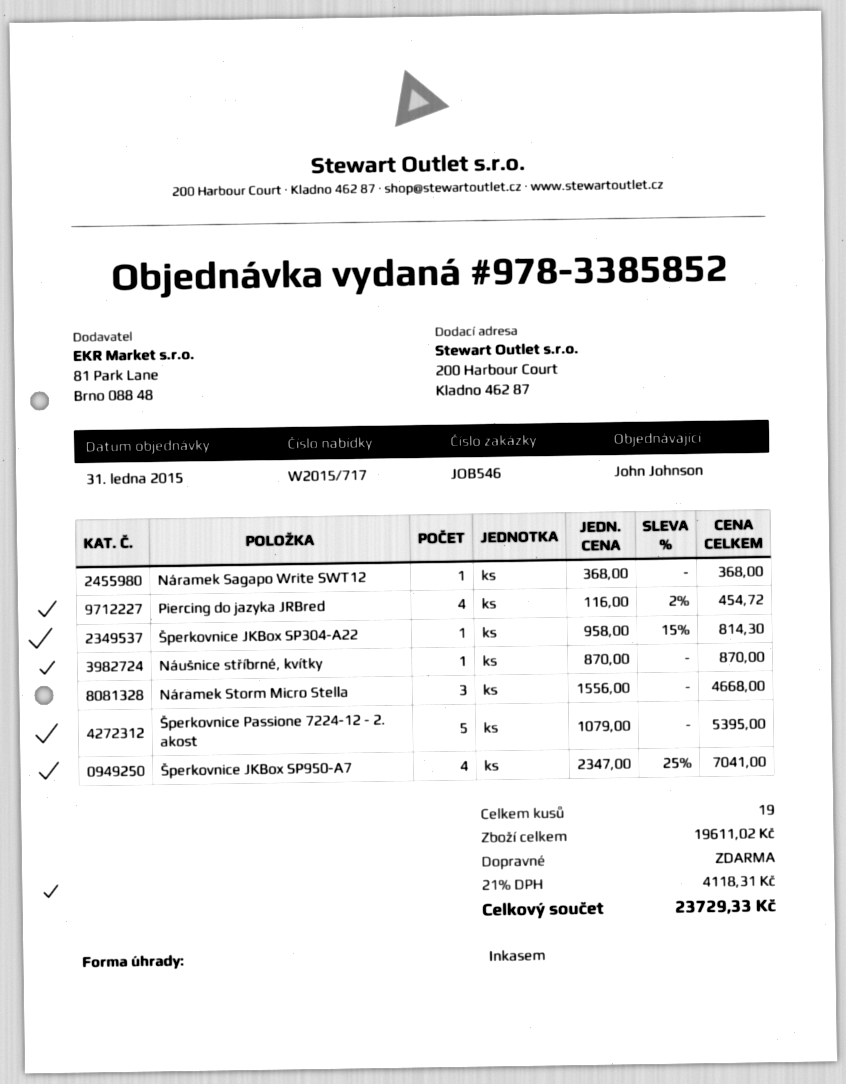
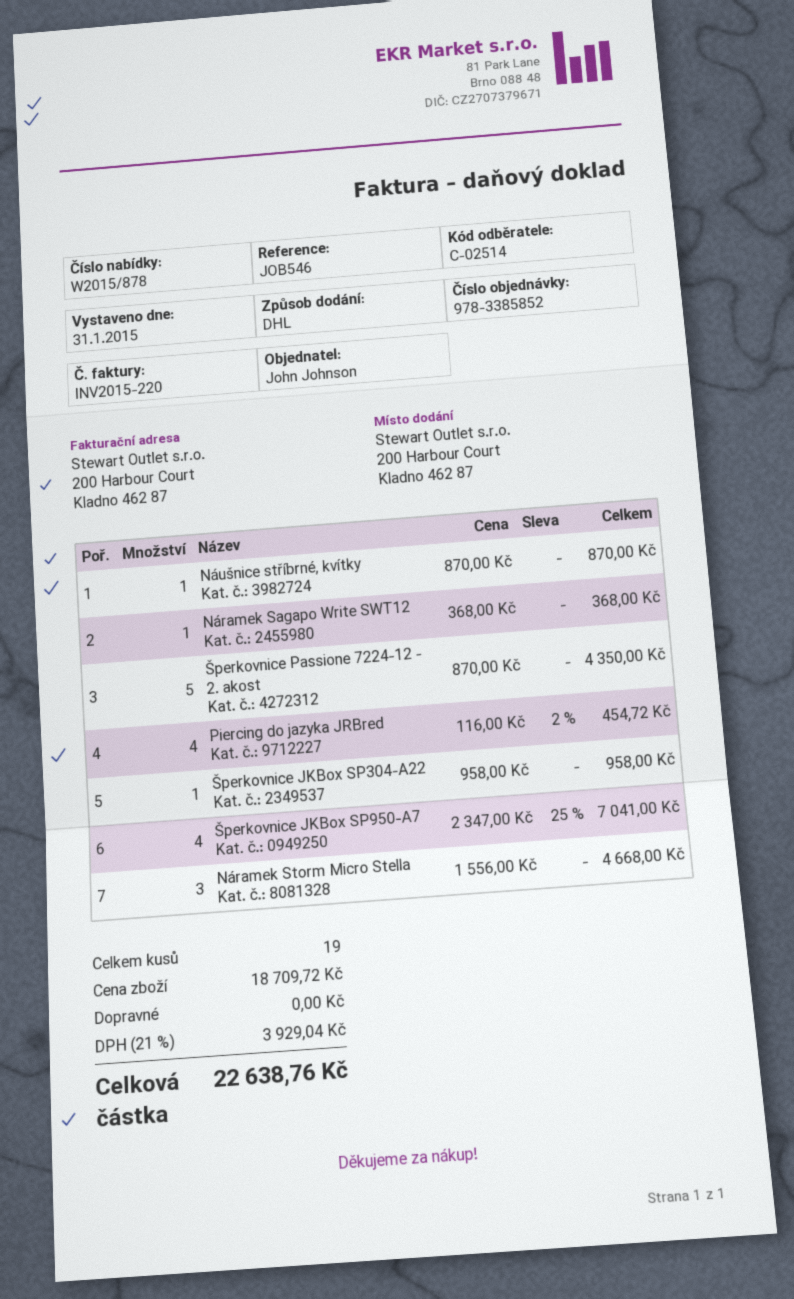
quote number: W2015/717 -> W2015/878
Šperkovnice JKBox SP304-A22: 1 x 958.00 - 15% = 814.30 -> 1 x 958.00 = 958.00
Šperkovnice Passione 7224-12 - 2. akost: 5 x 1079.00 = 5395.00 -> 5 x 870.00 = 4350.00
subtotal: 19611.02 -> 18709.72
tax: 21% = 4118.31 -> 21% = 3929.04
total: 23729.33 -> 22638.76

